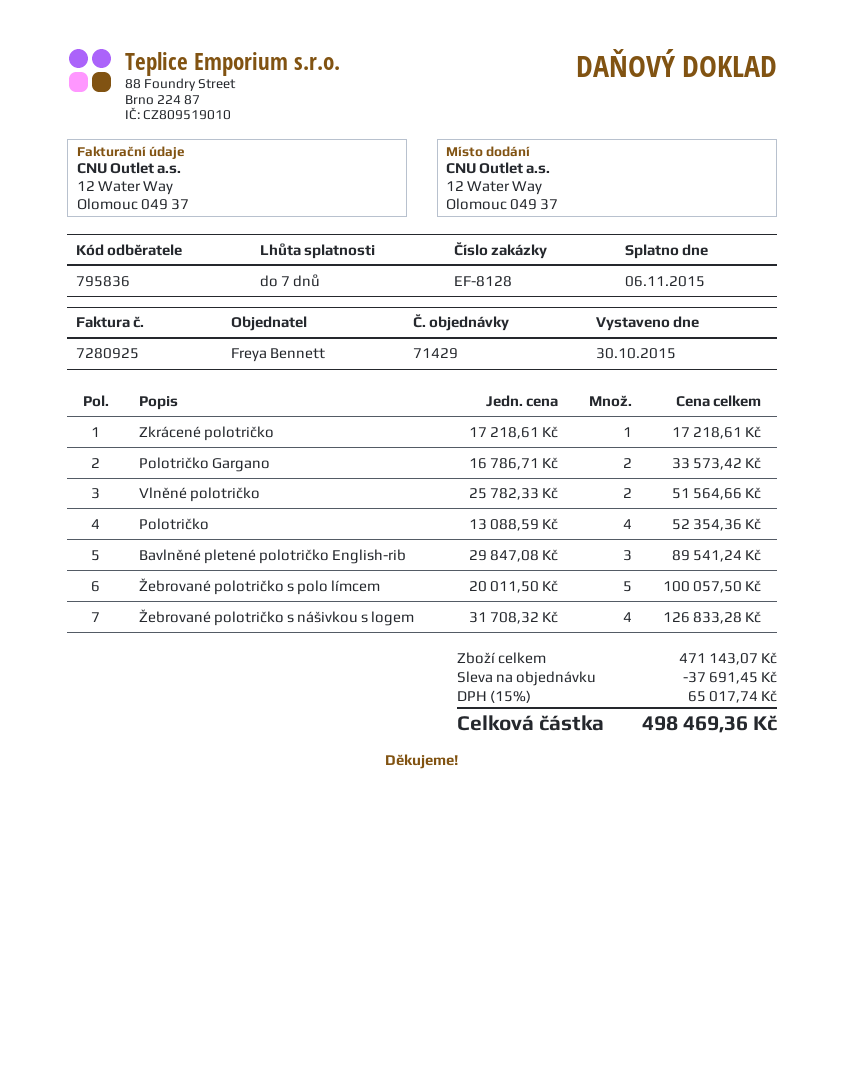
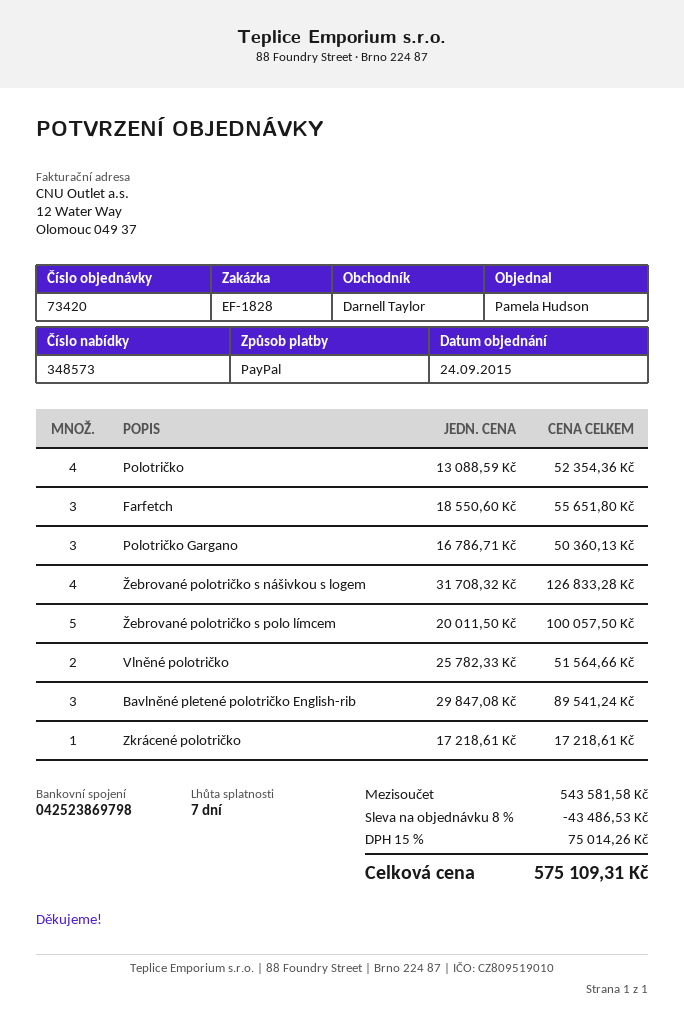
order number: 71429 -> 73420
reference: EF-8128 -> EF-1828
ordered by: Freya Bennett -> Pamela Hudson
Polotričko Gargano: 2 x 16786.71 = 33573.42 -> 3 x 16786.71 = 50360.13
Farfetch: none -> 3 x 18550.60 = 55651.80
subtotal: 471143.07 -> 543581.58
discount: 37691.45 -> 43486.53
tax: 15% = 65017.74 -> 15% = 75014.26
total: 498469.36 -> 575109.31

